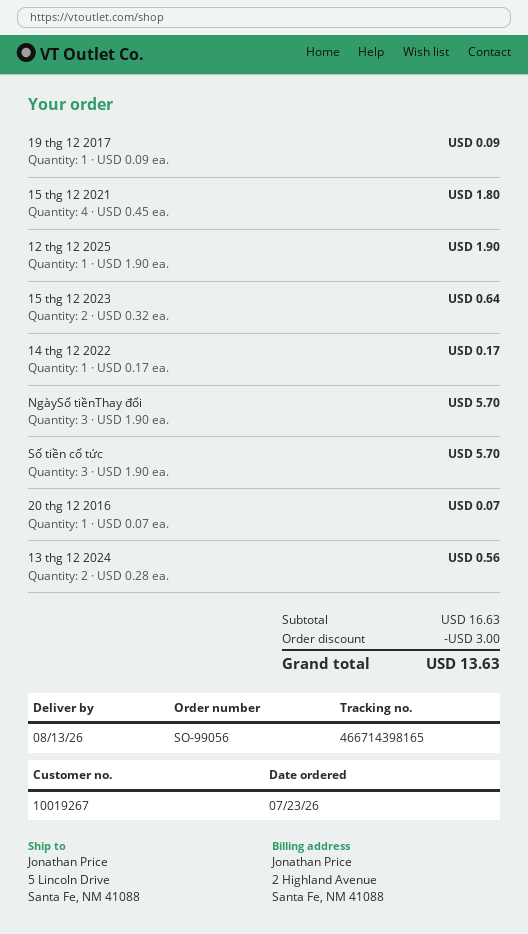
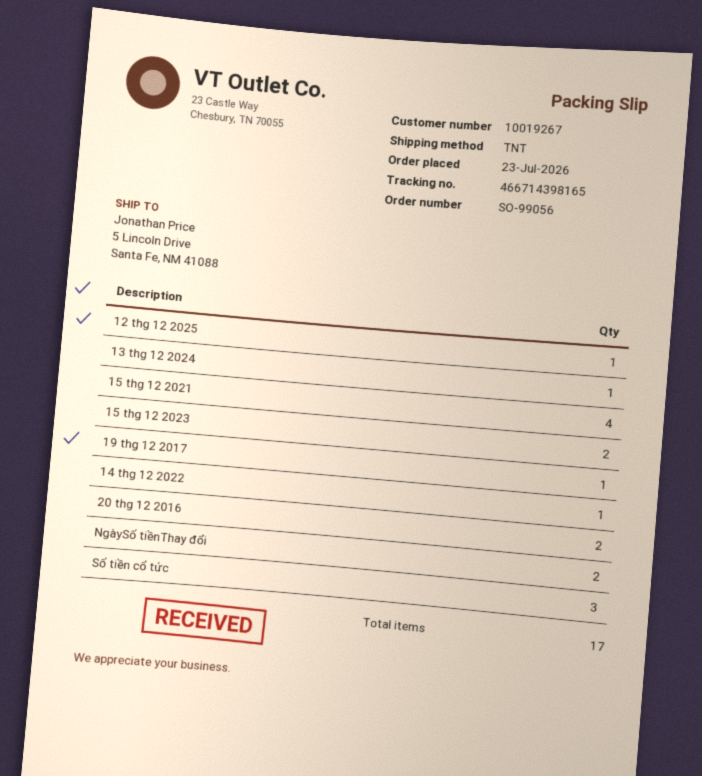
NgàySố tiềnThay đổi: 3 -> 2
20 thg 12 2016: 1 -> 2
13 thg 12 2024: 2 -> 1

